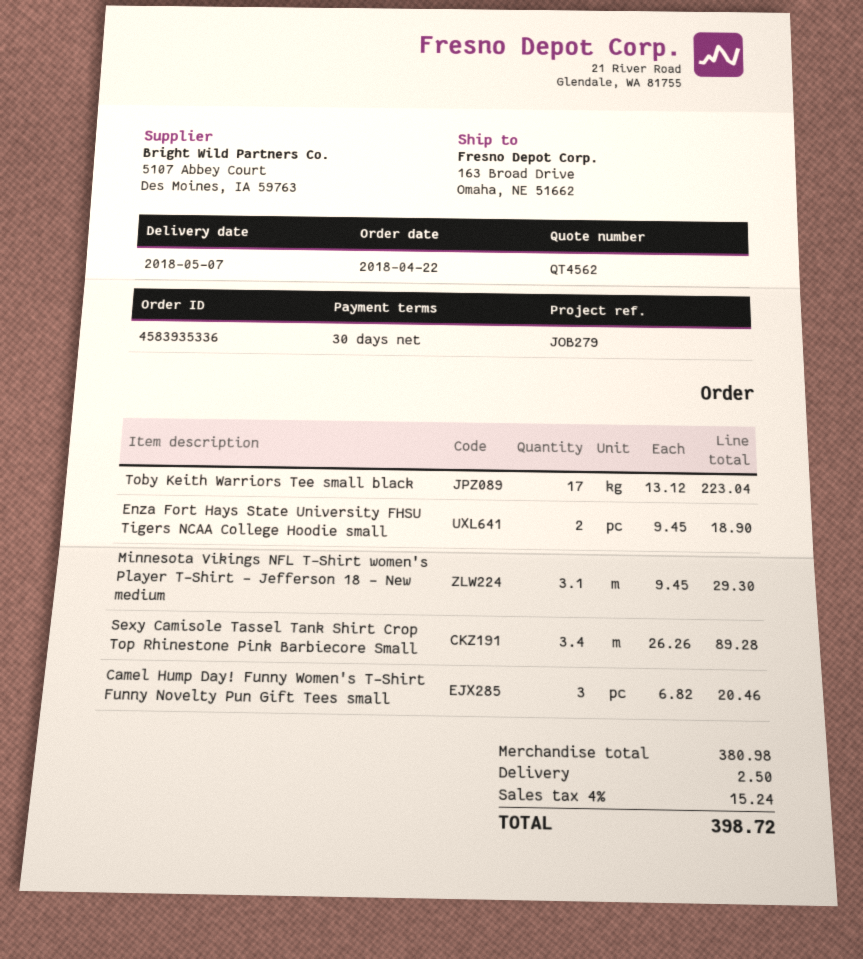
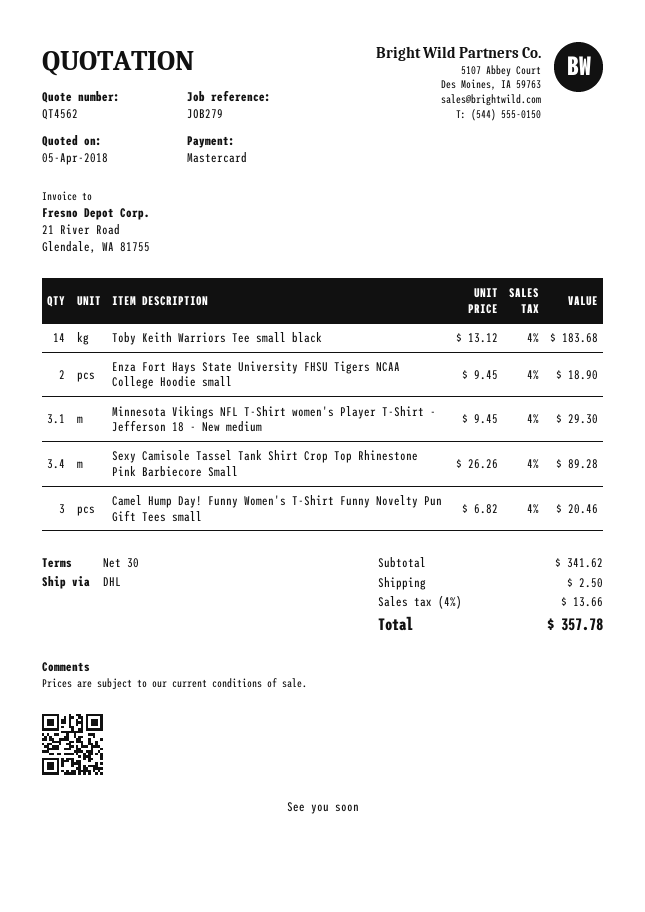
Toby Keith Warriors Tee small black: 17 x 13.12 = 223.04 -> 14 x 13.12 = 183.68
subtotal: 380.98 -> 341.62
tax: 4% = 15.24 -> 4% = 13.66
total: 398.72 -> 357.78

